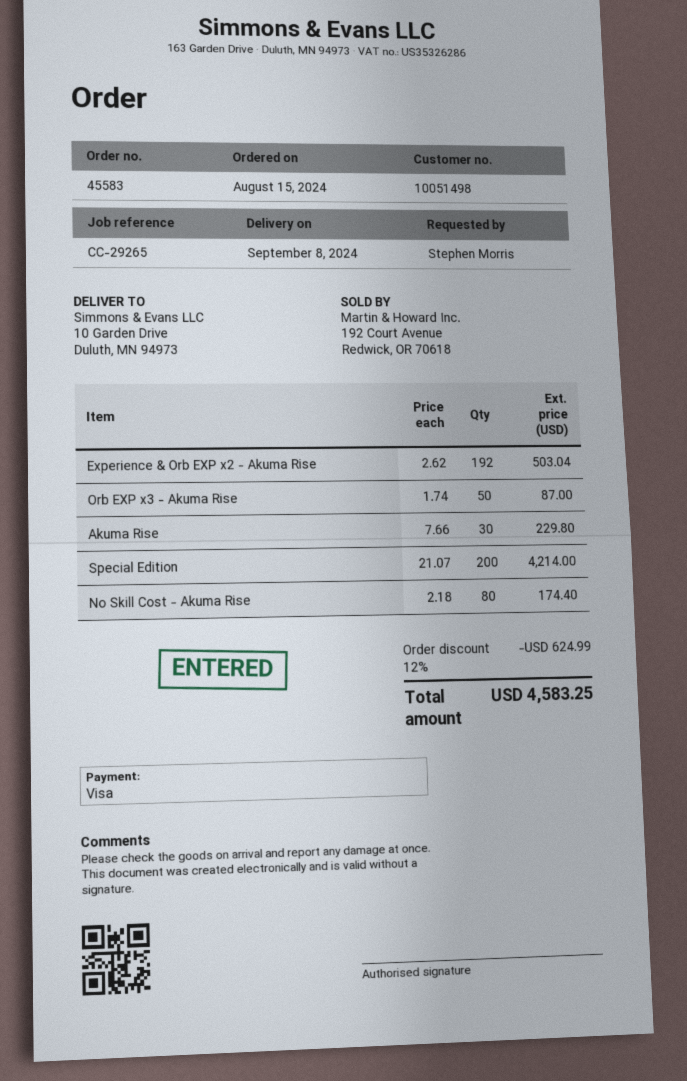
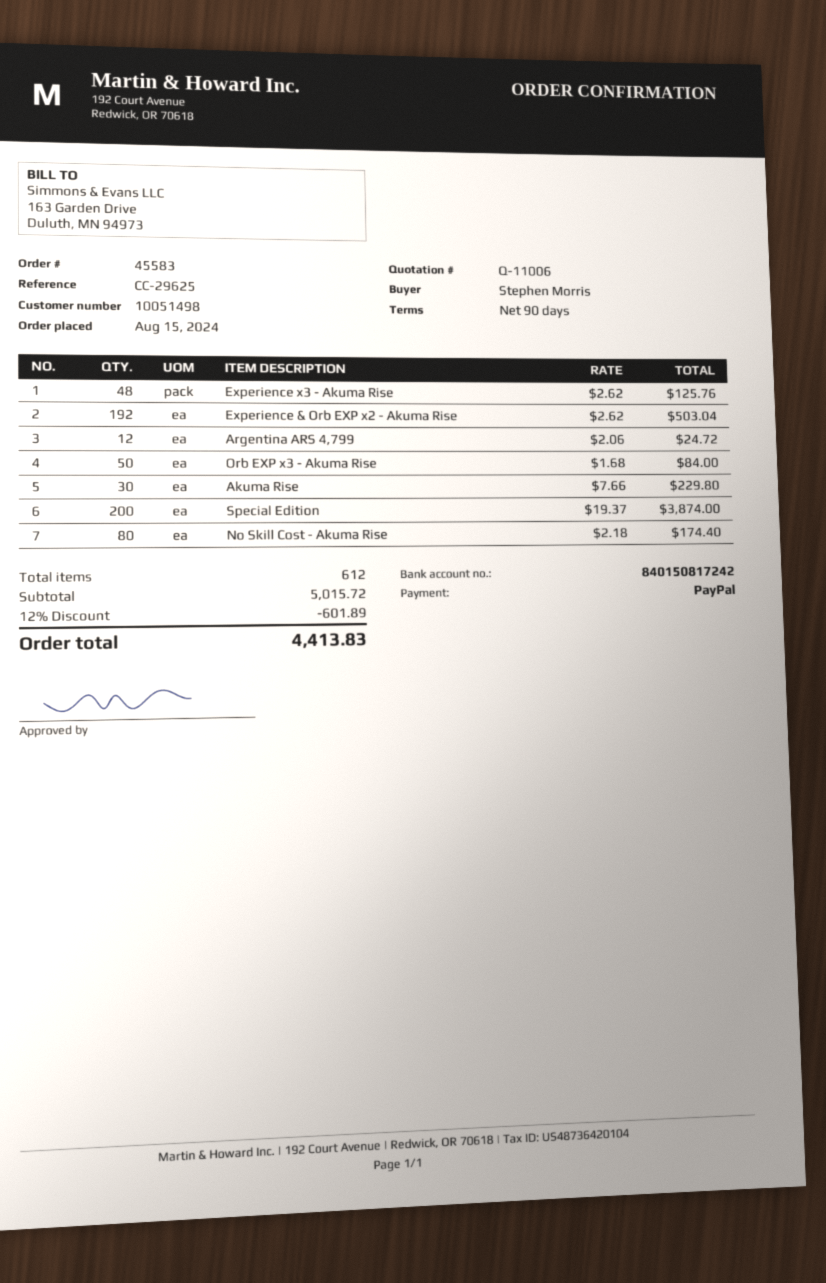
reference: CC-29265 -> CC-29625
payment method: Visa -> PayPal
Orb EXP x3 - Akuma Rise: 50 x 1.74 = 87.00 -> 50 x 1.68 = 84.00
Special Edition: 200 x 21.07 = 4214.00 -> 200 x 19.37 = 3874.00
Experience x3 - Akuma Rise: none -> 48 x 2.62 = 125.76
Argentina ARS 4,799: none -> 12 x 2.06 = 24.72
discount: 12% = 624.99 -> 12% = 601.89
total: 4583.25 -> 4413.83

